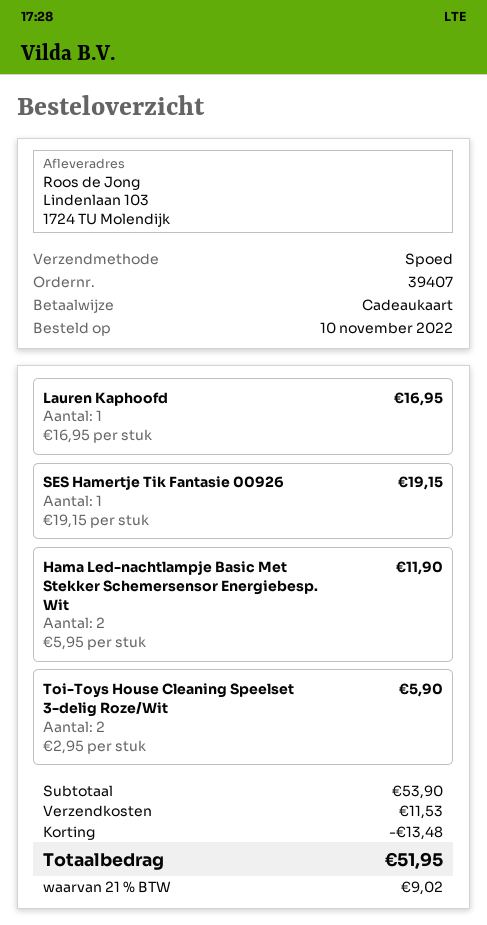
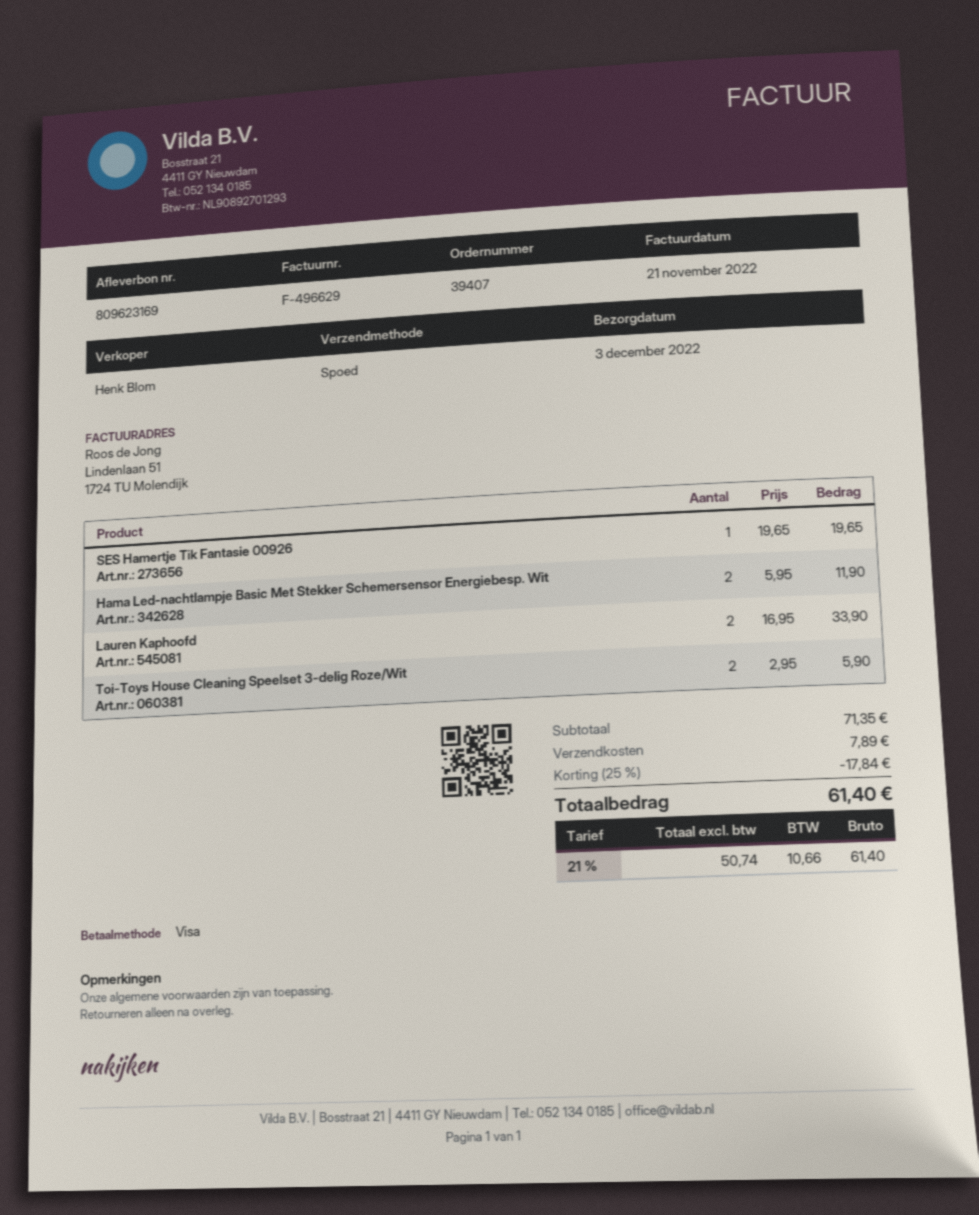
payment method: gift card -> Visa
Lauren Kaphoofd: 1 x 16.95 = 16.95 -> 2 x 16.95 = 33.90
SES Hamertje Tik Fantasie 00926: 1 x 19.15 = 19.15 -> 1 x 19.65 = 19.65
subtotal: 53.90 -> 71.35
discount: 13.48 -> 17.84
shipping: 11.53 -> 7.89
tax: 21% = 9.02 -> 21% = 10.66
total: 51.95 -> 61.40

